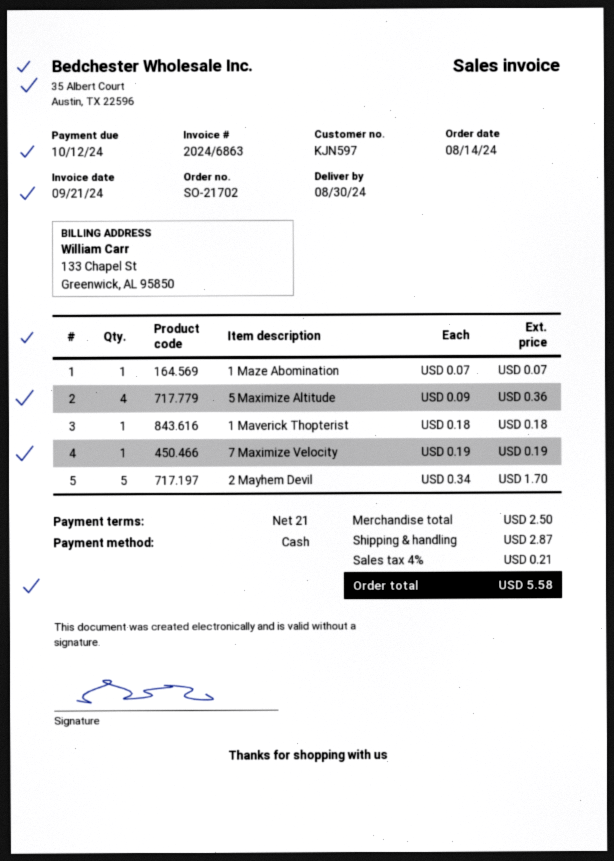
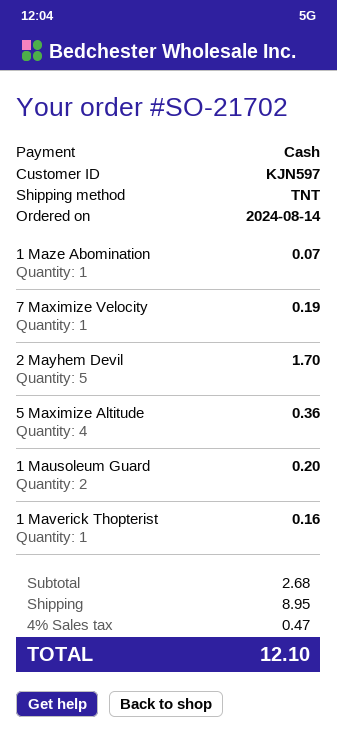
1 Maverick Thopterist: 1 for 0.18 -> 1 for 0.16
1 Mausoleum Guard: none -> 2 for 0.20
subtotal: 2.50 -> 2.68
shipping: 2.87 -> 8.95
tax: 4% = 0.21 -> 4% = 0.47
total: 5.58 -> 12.10

